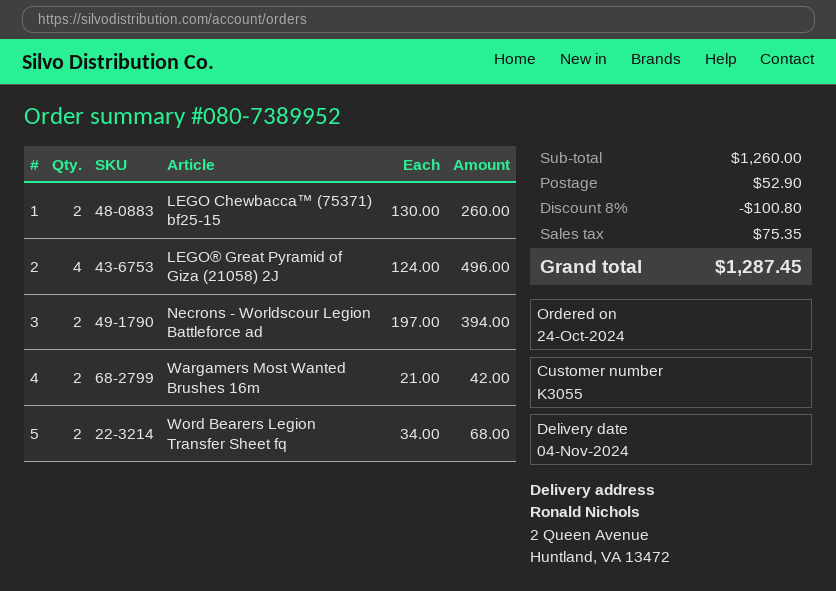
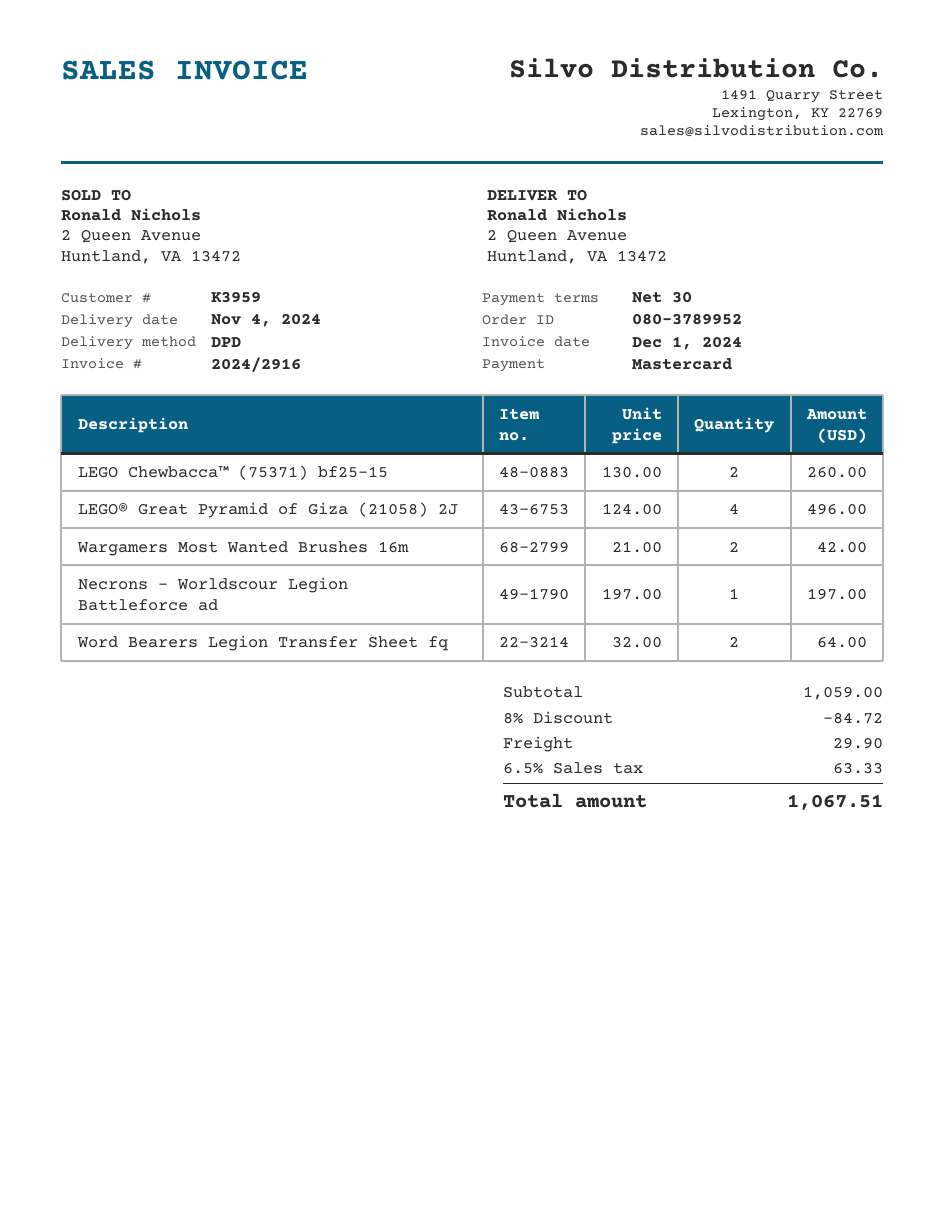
order number: 080-7389952 -> 080-3789952
customer number: K3055 -> K3959
Necrons - Worldscour Legion Battleforce ad: 2 x 197.00 = 394.00 -> 1 x 197.00 = 197.00
Word Bearers Legion Transfer Sheet fq: 2 x 34.00 = 68.00 -> 2 x 32.00 = 64.00
subtotal: 1260.00 -> 1059.00
discount: 8% = 100.80 -> 8% = 84.72
shipping: 52.90 -> 29.90
tax: 75.35 -> 63.33
total: 1287.45 -> 1067.51

